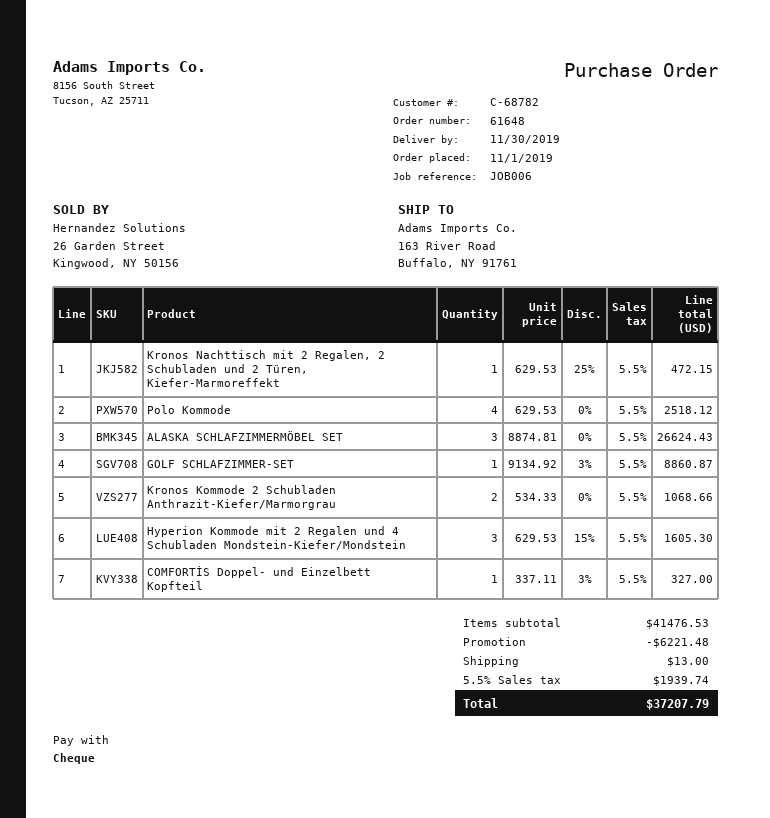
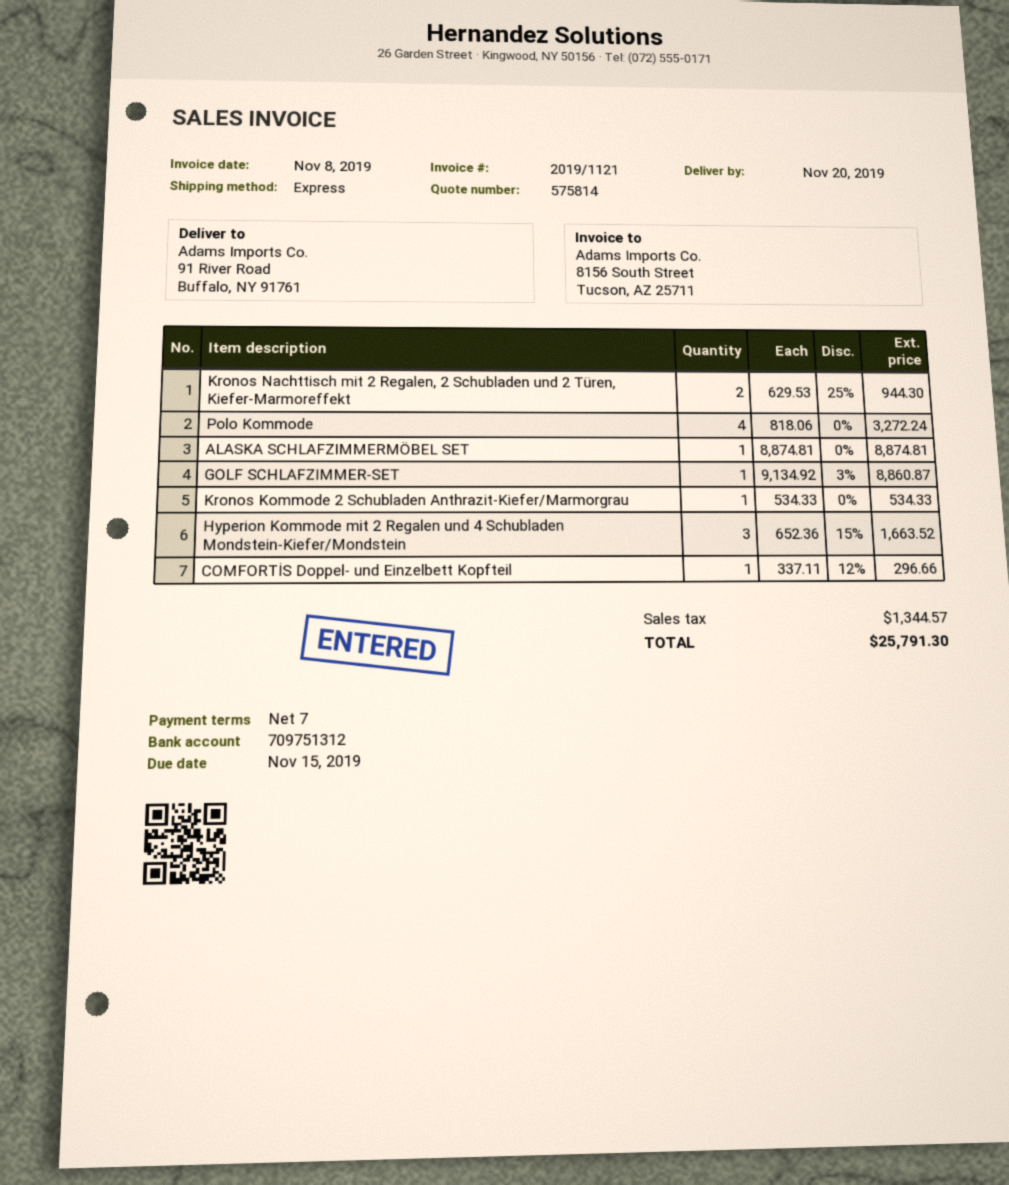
delivery date: 2019-11-30 -> 2019-11-20
ship to: 163 River Road, Buffalo, NY 91761 -> 91 River Road, Buffalo, NY 91761
Kronos Nachttisch mit 2 Regalen, 2 Schubladen und 2 Türen, Kiefer-Marmoreffekt: 1 x 629.53 - 25% = 472.15 -> 2 x 629.53 - 25% = 944.30
Polo Kommode: 4 x 629.53 = 2518.12 -> 4 x 818.06 = 3272.24
ALASKA SCHLAFZIMMERMÖBEL SET: 3 x 8874.81 = 26624.43 -> 1 x 8874.81 = 8874.81
Kronos Kommode 2 Schubladen Anthrazit-Kiefer/Marmorgrau: 2 x 534.33 = 1068.66 -> 1 x 534.33 = 534.33
Hyperion Kommode mit 2 Regalen und 4 Schubladen Mondstein-Kiefer/Mondstein: 3 x 629.53 - 15% = 1605.30 -> 3 x 652.36 - 15% = 1663.52
COMFORTİS Doppel- und Einzelbett Kopfteil: 1 x 337.11 - 3% = 327.00 -> 1 x 337.11 - 12% = 296.66
discount: 6221.48 -> none
shipping: 13.00 -> none
tax: 1939.74 -> 1344.57
total: 37207.79 -> 25791.30

